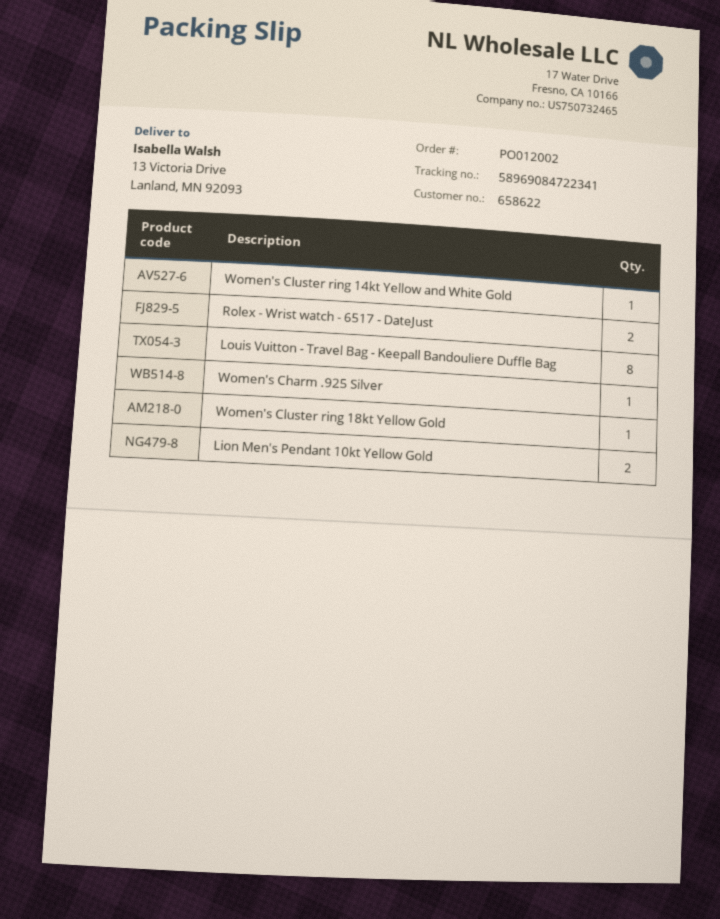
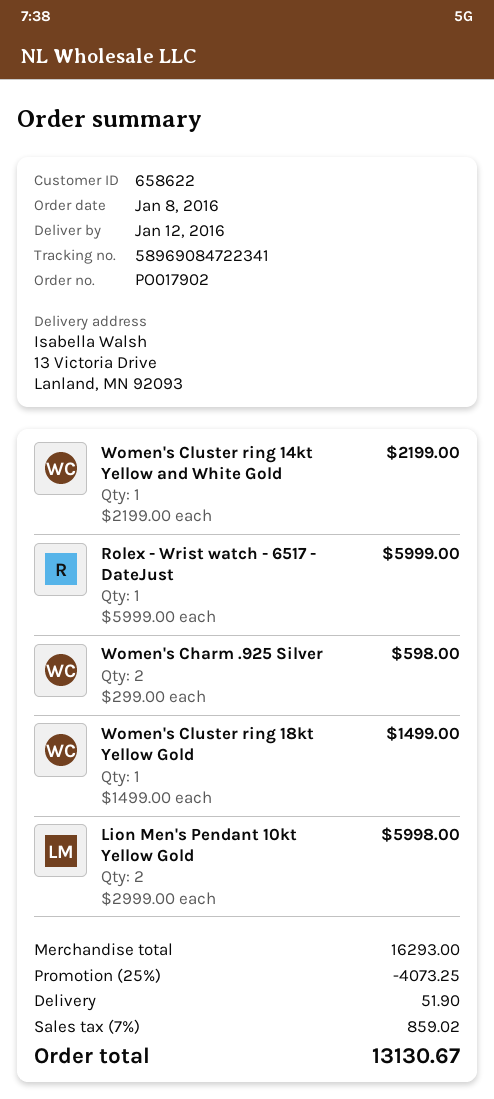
order number: PO012002 -> PO017902
Rolex - Wrist watch - 6517 - DateJust: 2 -> 1
Louis Vuitton - Travel Bag - Keepall Bandouliere Duffle Bag: 8 -> none
Women's Charm .925 Silver: 1 -> 2

